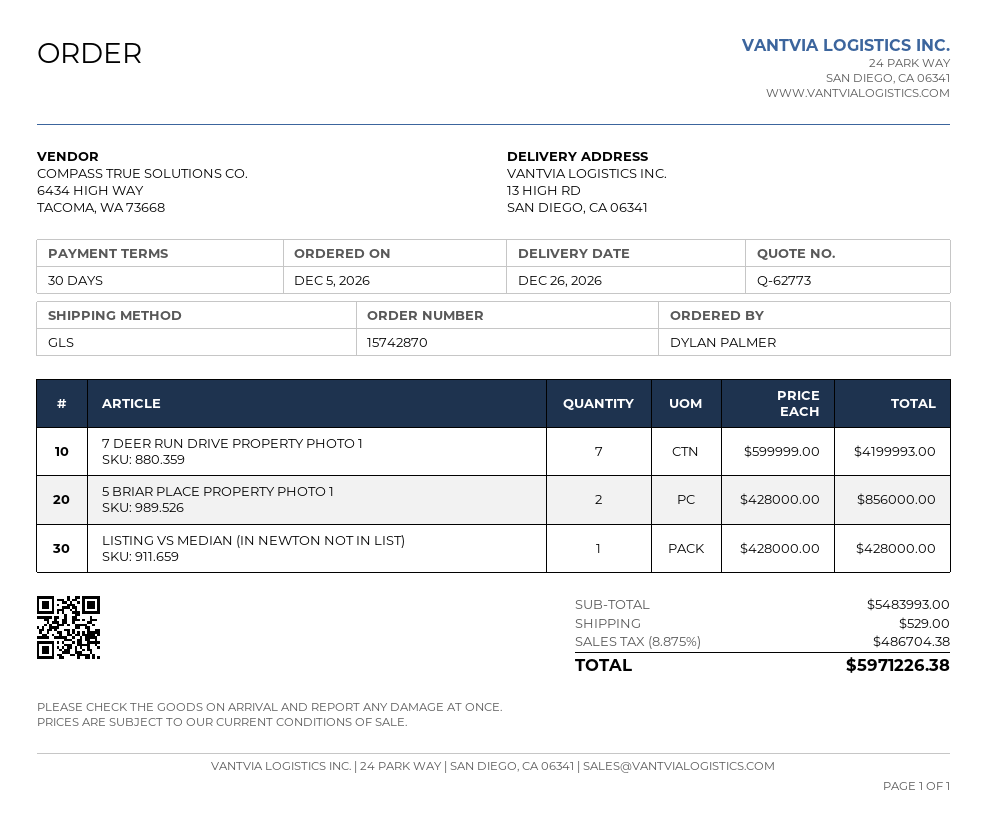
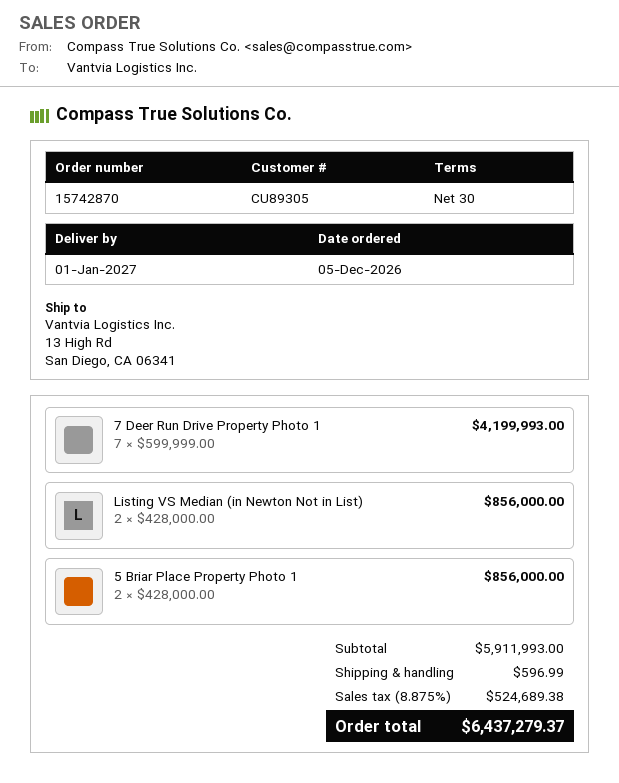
delivery date: 2026-12-26 -> 2027-01-01
LISTING VS MEDIAN (IN NEWTON NOT IN LIST): 1 x 428000.00 = 428000.00 -> 2 x 428000.00 = 856000.00
subtotal: 5483993.00 -> 5911993.00
shipping: 529.00 -> 596.99
tax: 8.875% = 486704.38 -> 8.875% = 524689.38
total: 5971226.38 -> 6437279.37

